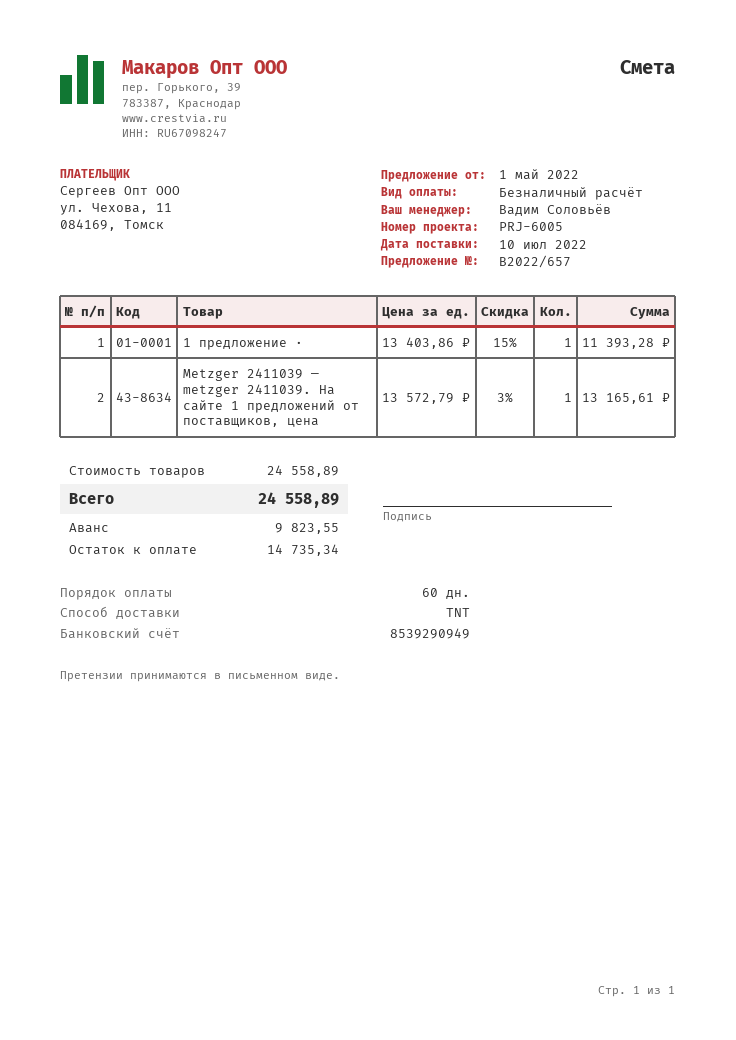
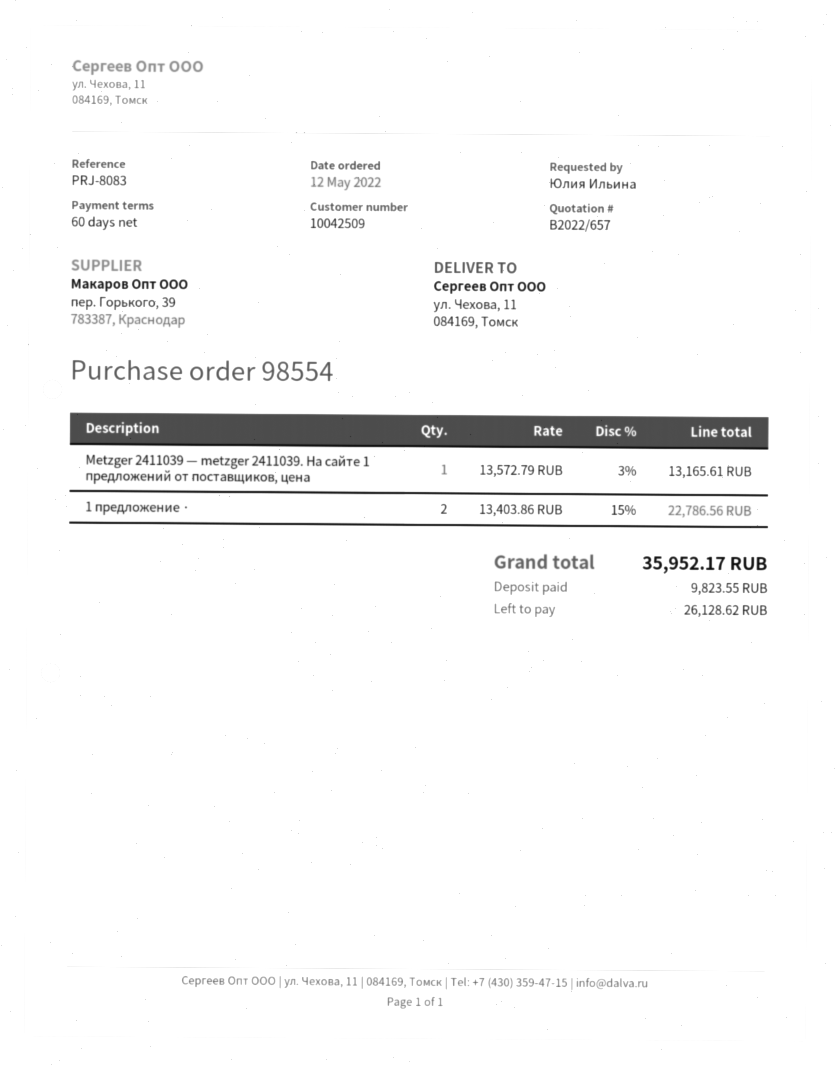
reference: PRJ-6005 -> PRJ-8083
1 предложение ·: 1 x 13403.86 - 15% = 11393.28 -> 2 x 13403.86 - 15% = 22786.56
total: 24558.89 -> 35952.17
balance: 14735.34 -> 26128.62

